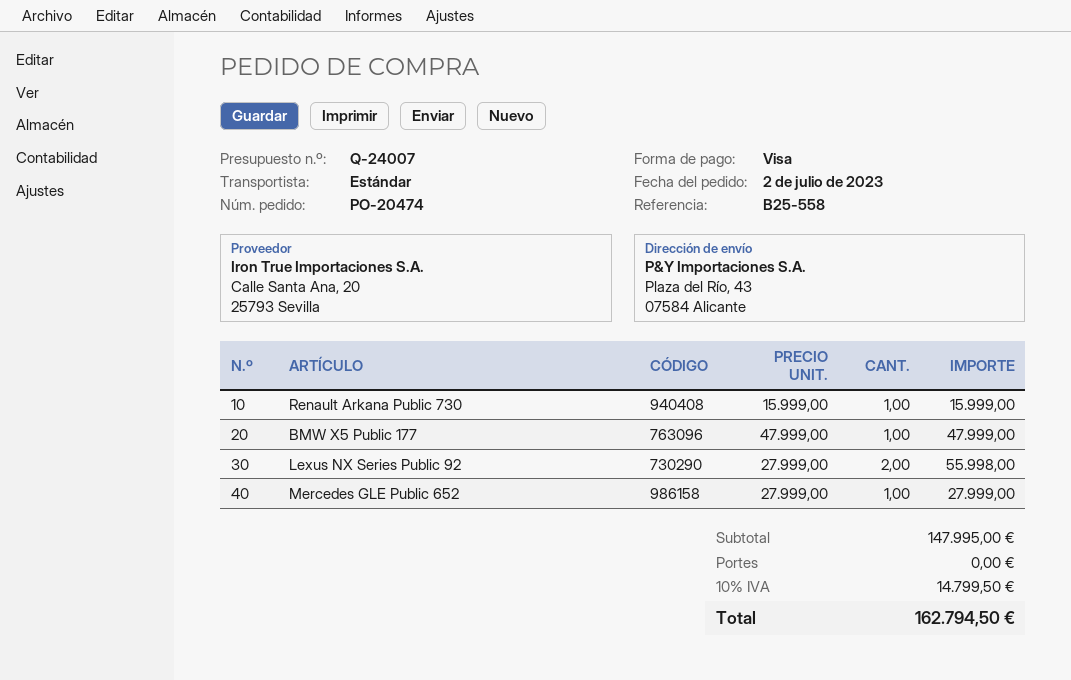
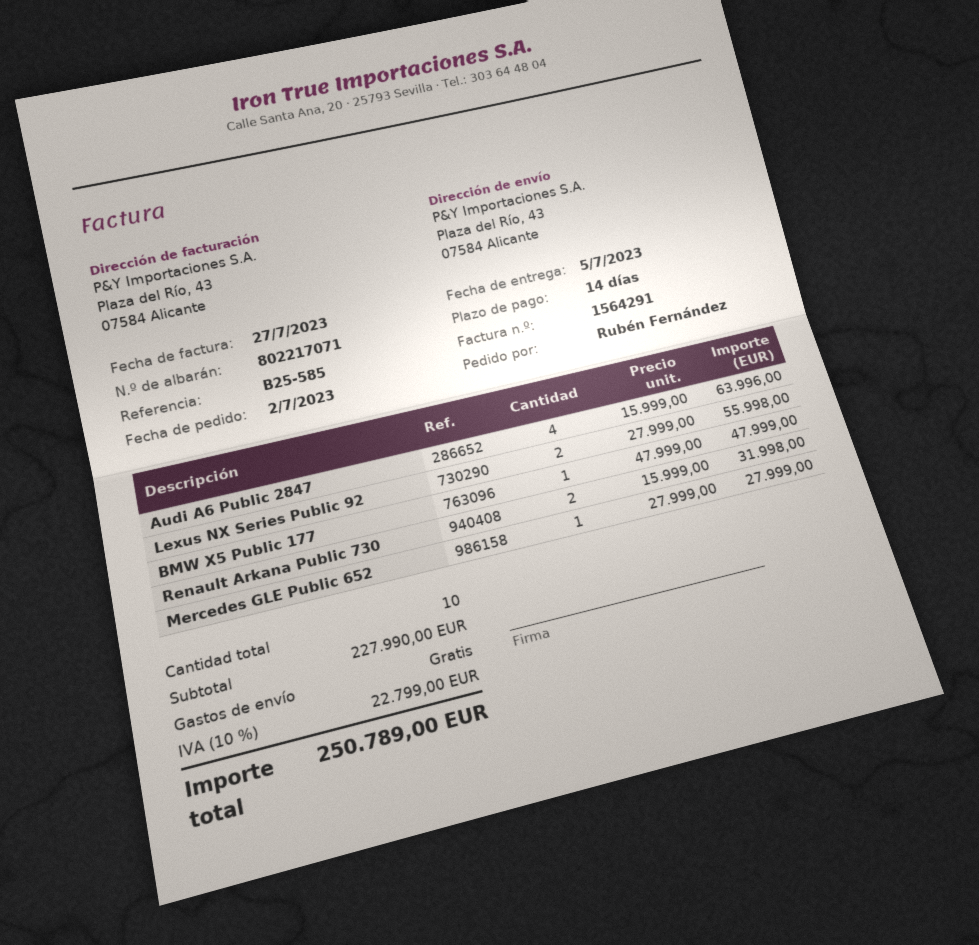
reference: B25-558 -> B25-585
Renault Arkana Public 730: 1 x 15999.00 = 15999.00 -> 2 x 15999.00 = 31998.00
Audi A6 Public 2847: none -> 4 x 15999.00 = 63996.00
subtotal: 147995.00 -> 227990.00
tax: 10% = 14799.50 -> 10% = 22799.00
total: 162794.50 -> 250789.00

